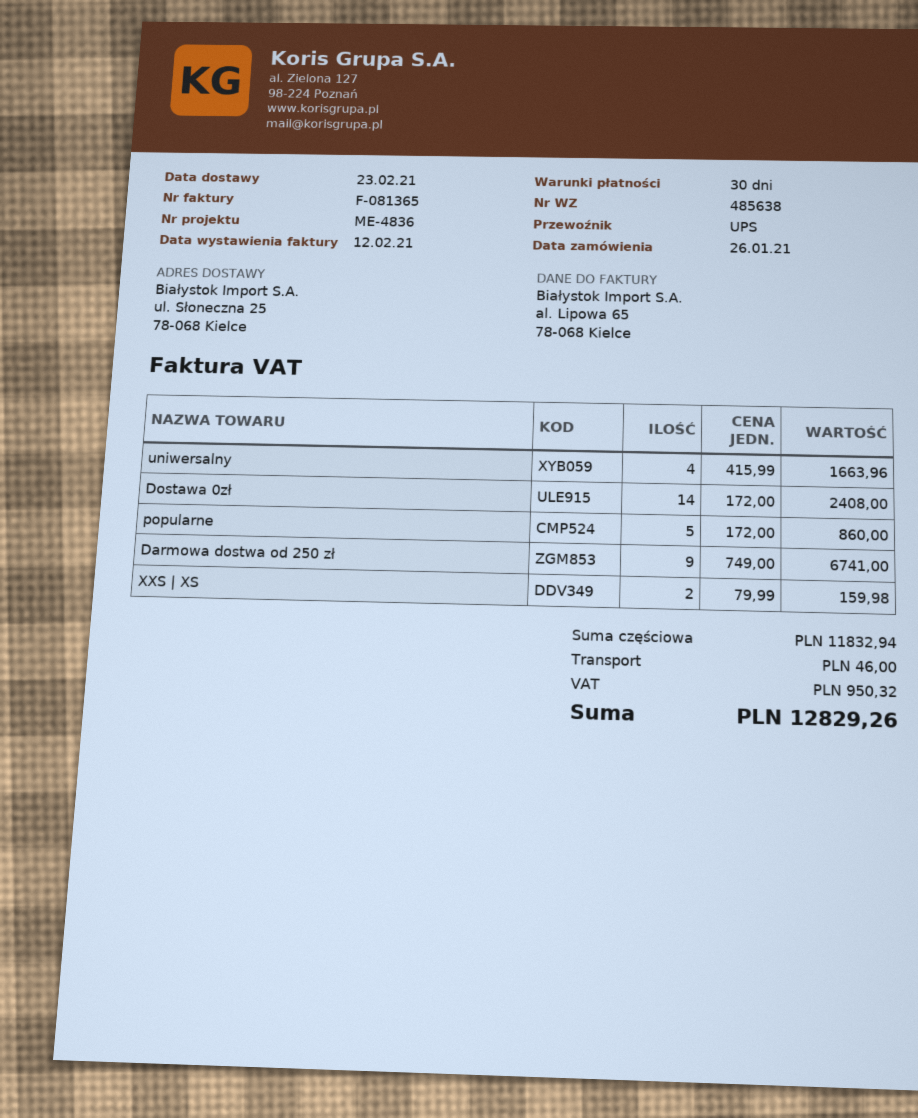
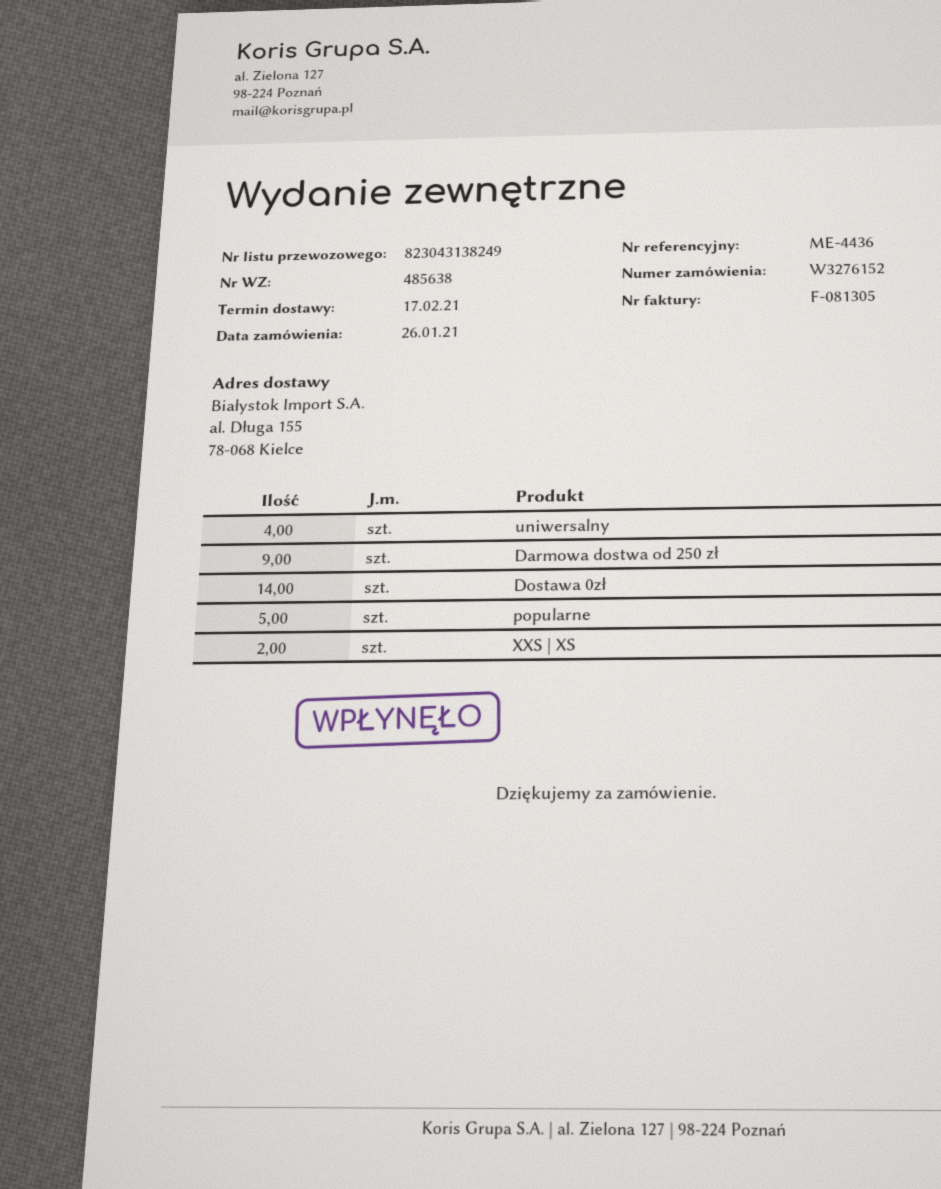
delivery date: 2021-02-23 -> 2021-02-17
invoice number: F-081365 -> F-081305
reference: ME-4836 -> ME-4436
ship to: ul. Słoneczna 25, 78-068 Kielce -> al. Długa 155, 78-068 Kielce

